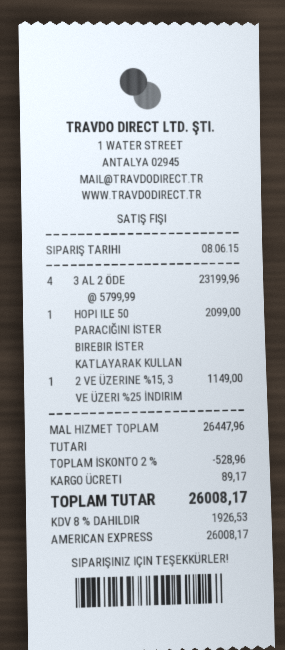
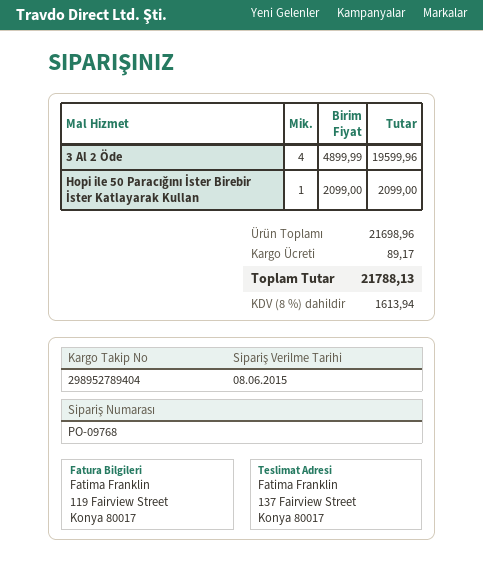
3 AL 2 ÖDE: 4 x 5799.99 = 23199.96 -> 4 x 4899.99 = 19599.96
2 VE ÜZERINE %15, 3 VE ÜZERI %25 İNDIRIM: 1 x 1149.00 = 1149.00 -> none
subtotal: 26447.96 -> 21698.96
discount: 2% = 528.96 -> none
tax: 8% = 1926.53 -> 8% = 1613.94
total: 26008.17 -> 21788.13

